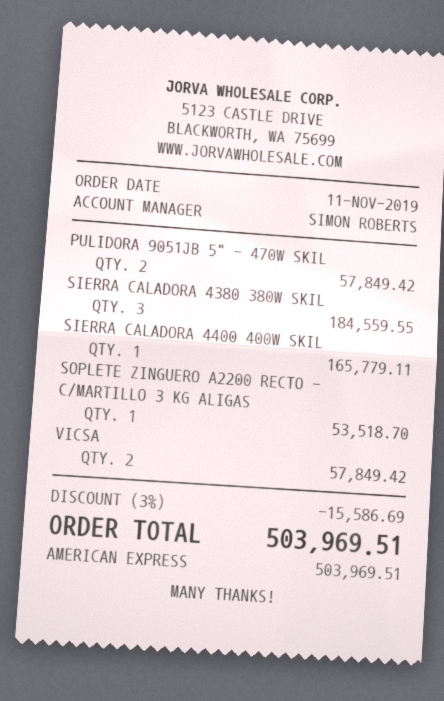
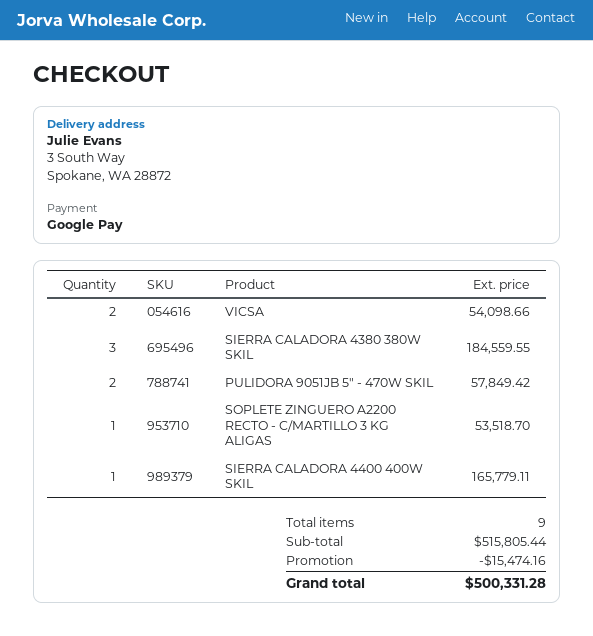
payment method: American Express -> Google Pay
VICSA: 2 for 57849.42 -> 2 for 54098.66
discount: 15586.69 -> 15474.16
total: 503969.51 -> 500331.28

